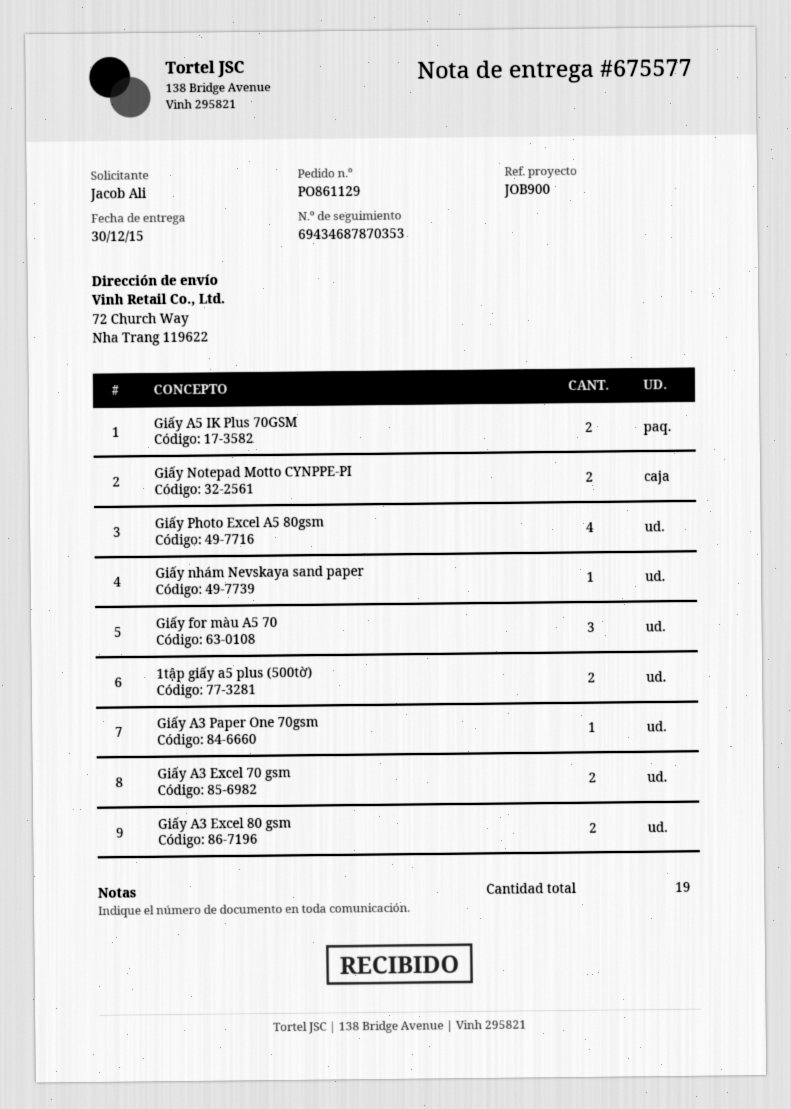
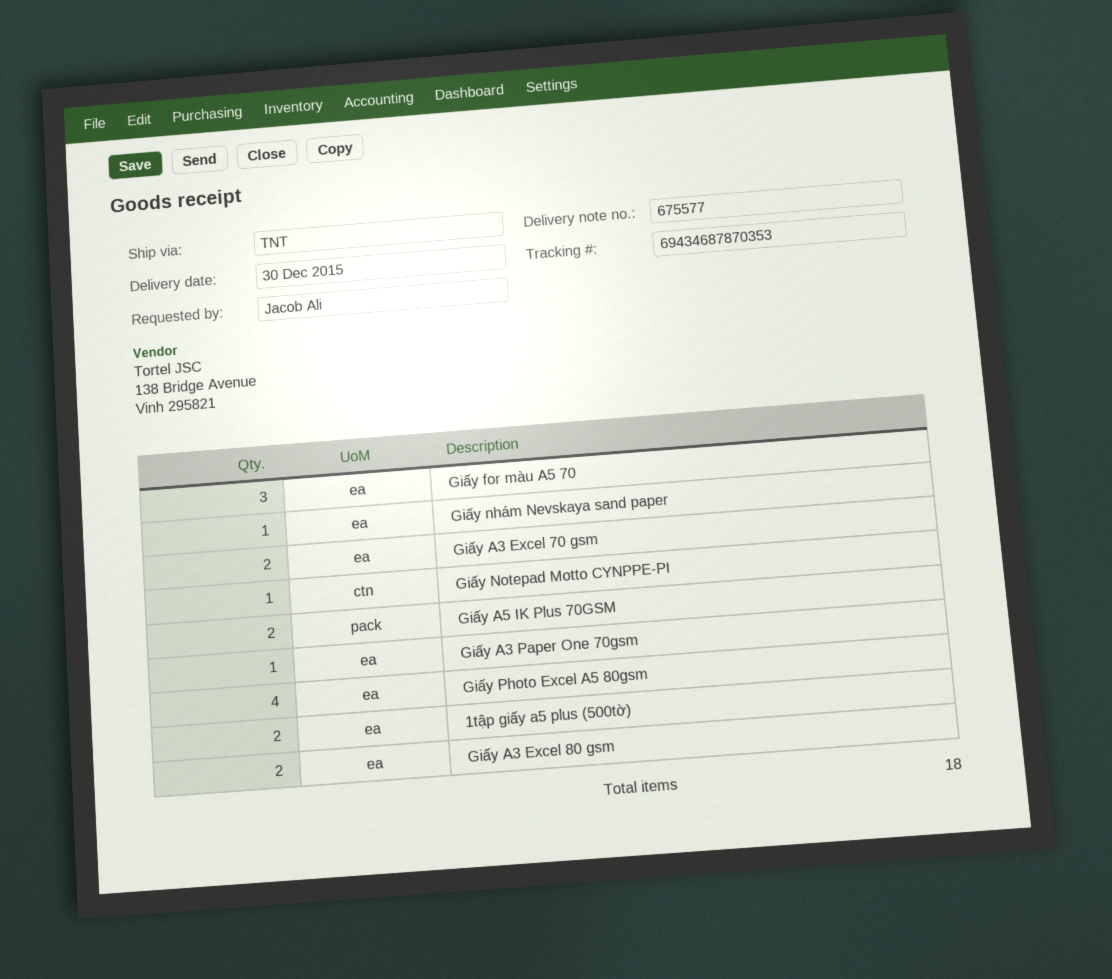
Giấy Notepad Motto CYNPPE-PI: 2 -> 1
total quantity: 19 -> 18

